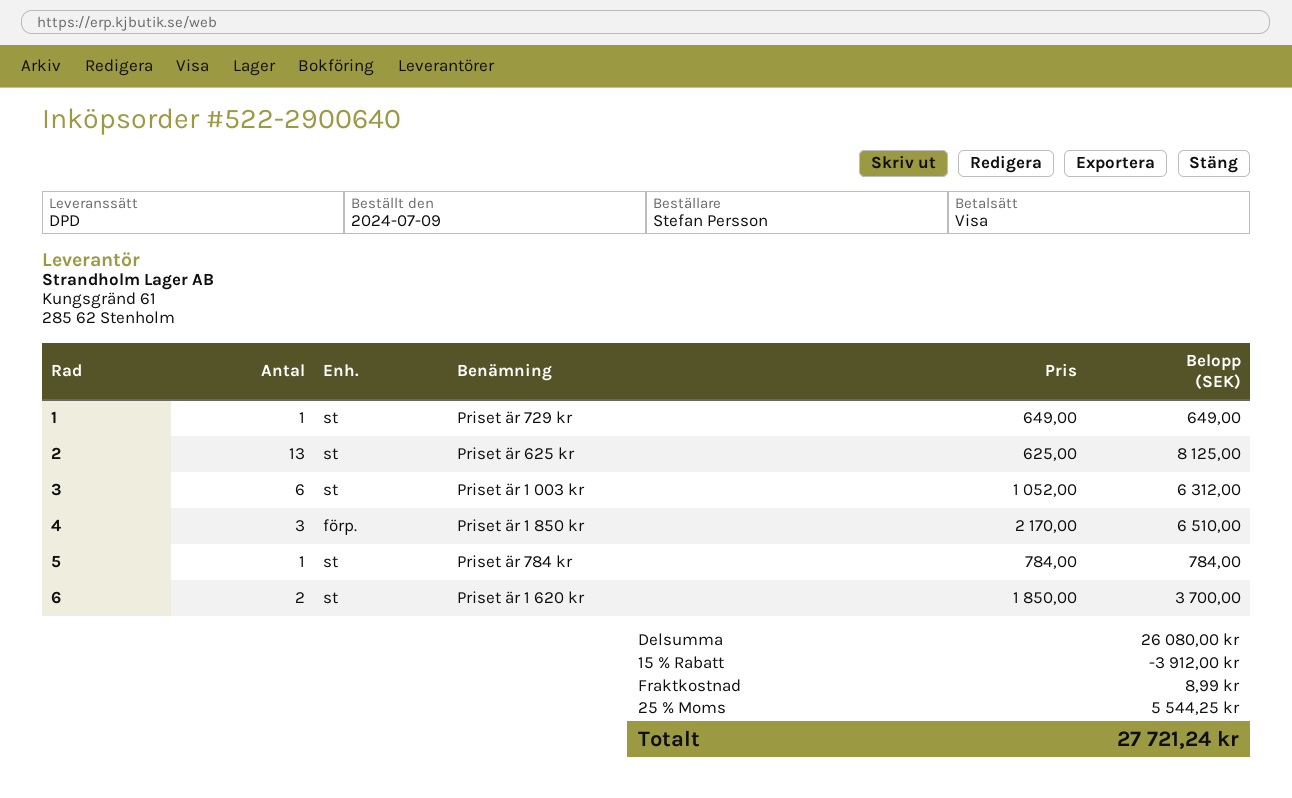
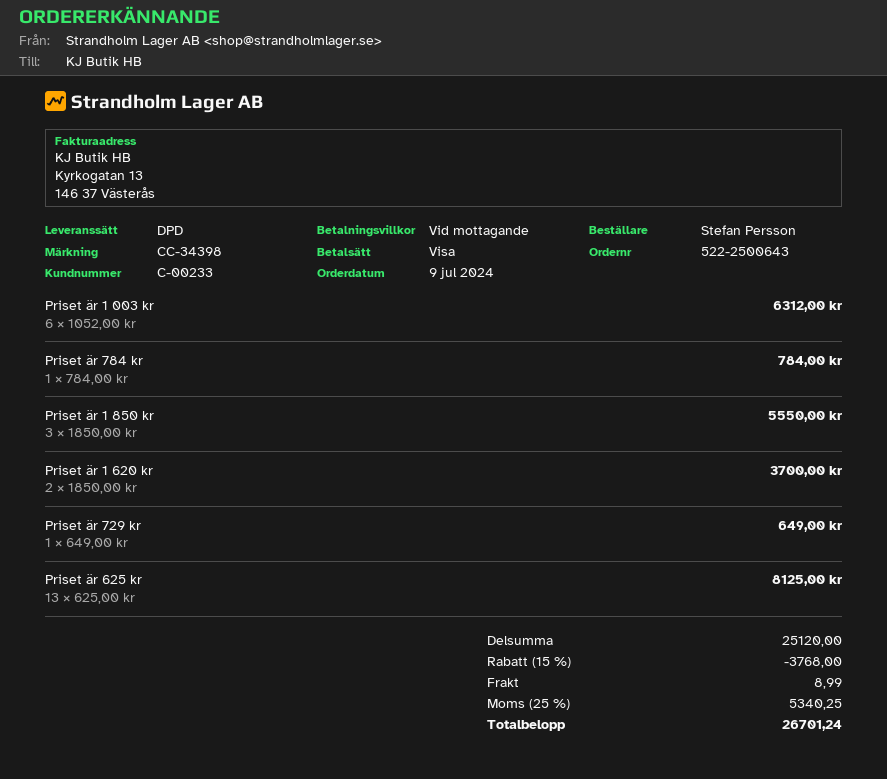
order number: 522-2900640 -> 522-2500643
Priset är 1 850 kr: 3 x 2170.00 = 6510.00 -> 3 x 1850.00 = 5550.00
subtotal: 26080.00 -> 25120.00
discount: 15% = 3912.00 -> 15% = 3768.00
tax: 25% = 5544.25 -> 25% = 5340.25
total: 27721.24 -> 26701.24

